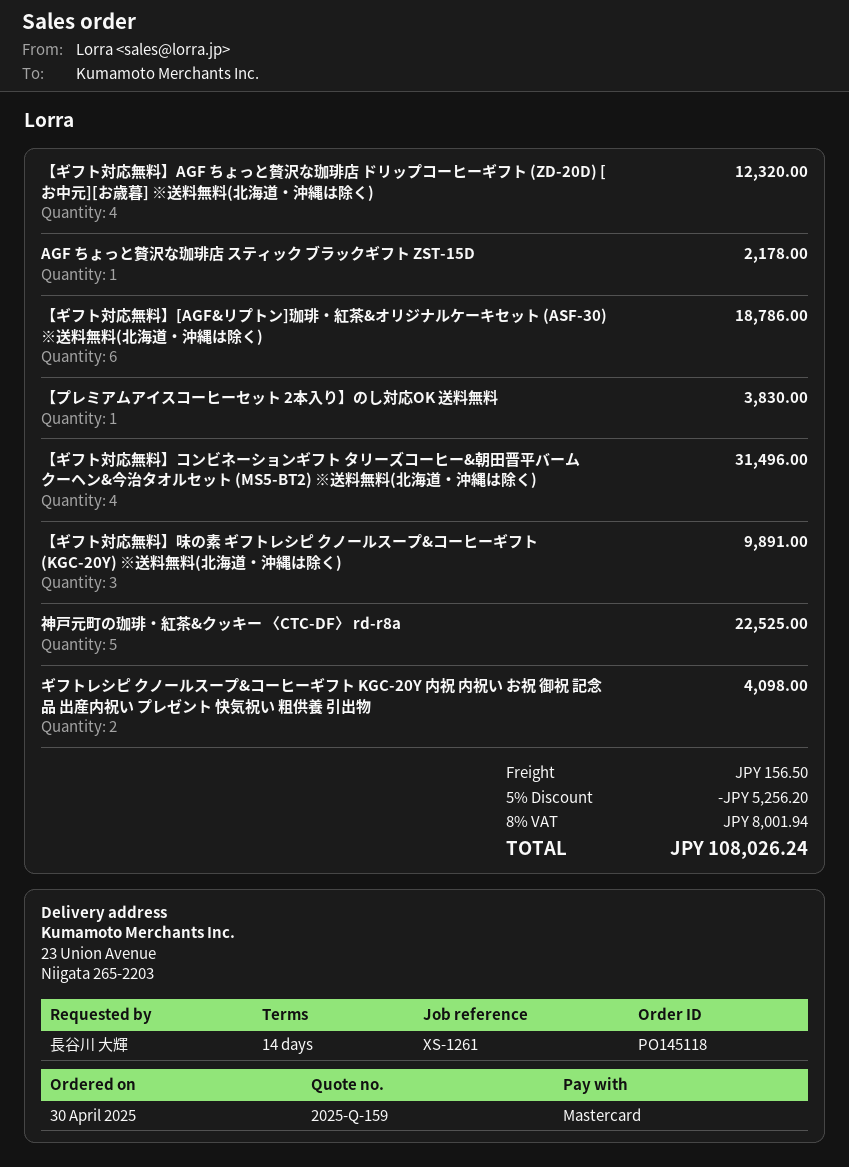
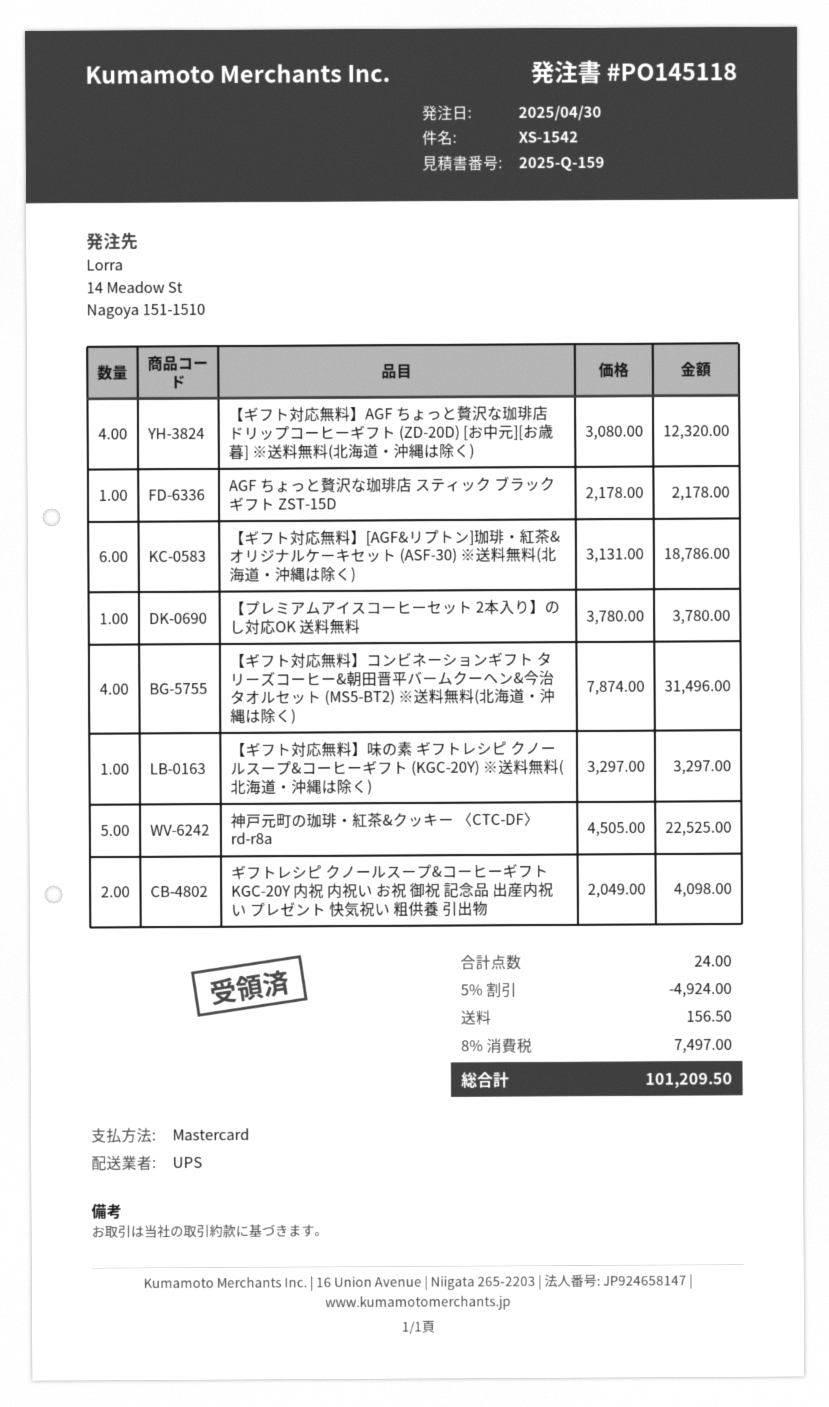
reference: XS-1261 -> XS-1542
【プレミアムアイスコーヒーセット 2本入り】のし対応OK 送料無料: 1 for 3830.00 -> 1 for 3780.00
【ギフト対応無料】味の素 ギフトレシピ クノールスープ&コーヒーギフト (KGC-20Y) ※送料無料(北海道・沖縄は除く): 3 for 9891.00 -> 1 for 3297.00
discount: 5% = 5256.20 -> 5% = 4924.00
tax: 8% = 8001.94 -> 8% = 7497.00
total: 108026.24 -> 101209.50

